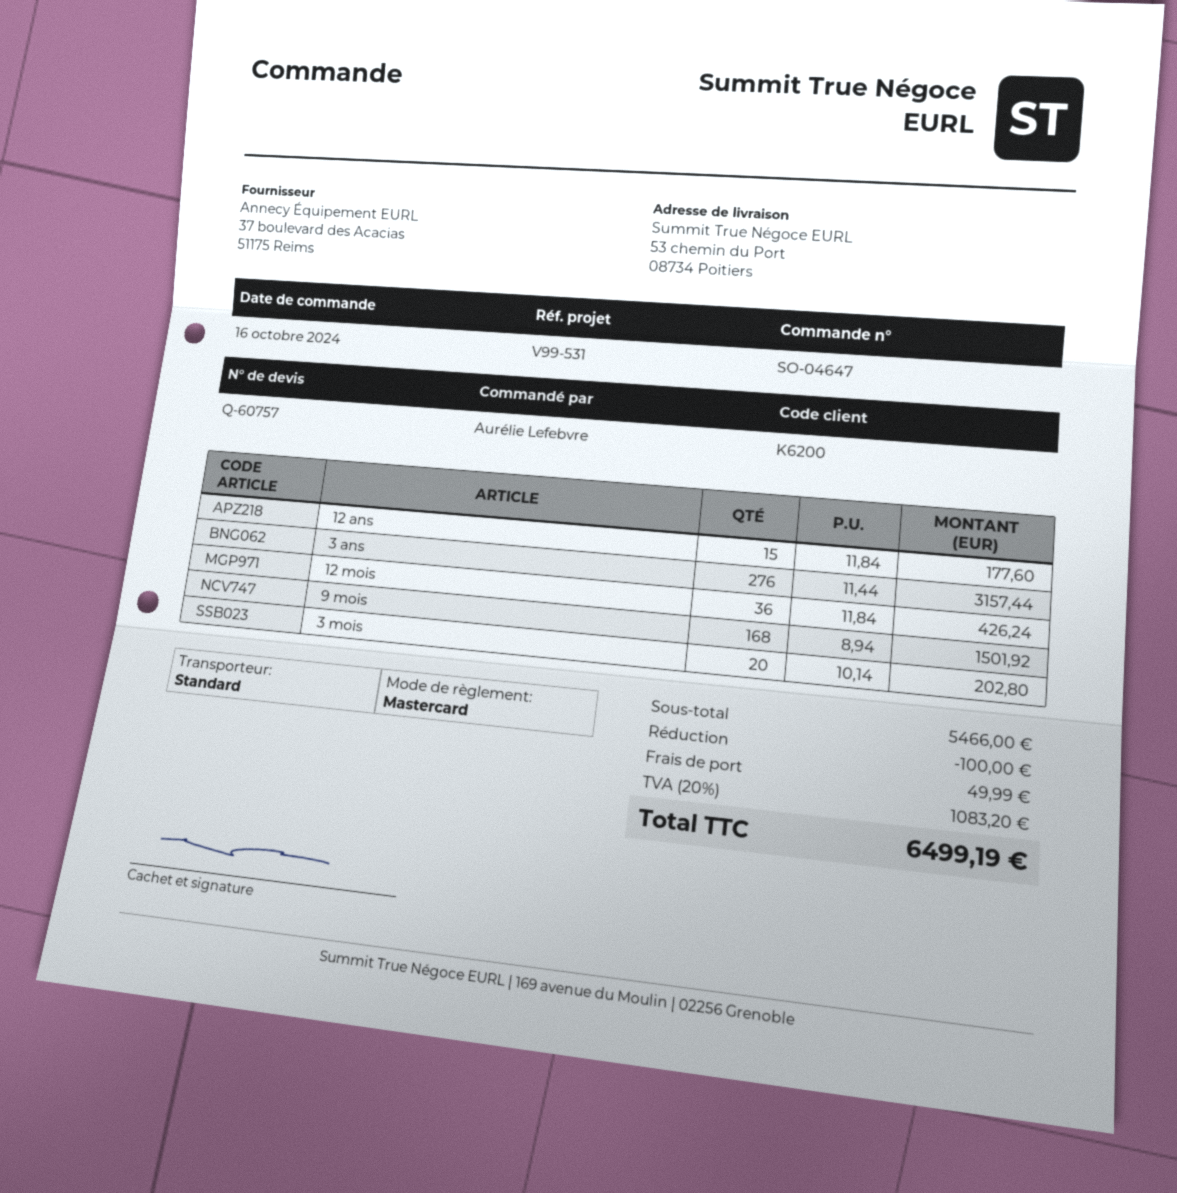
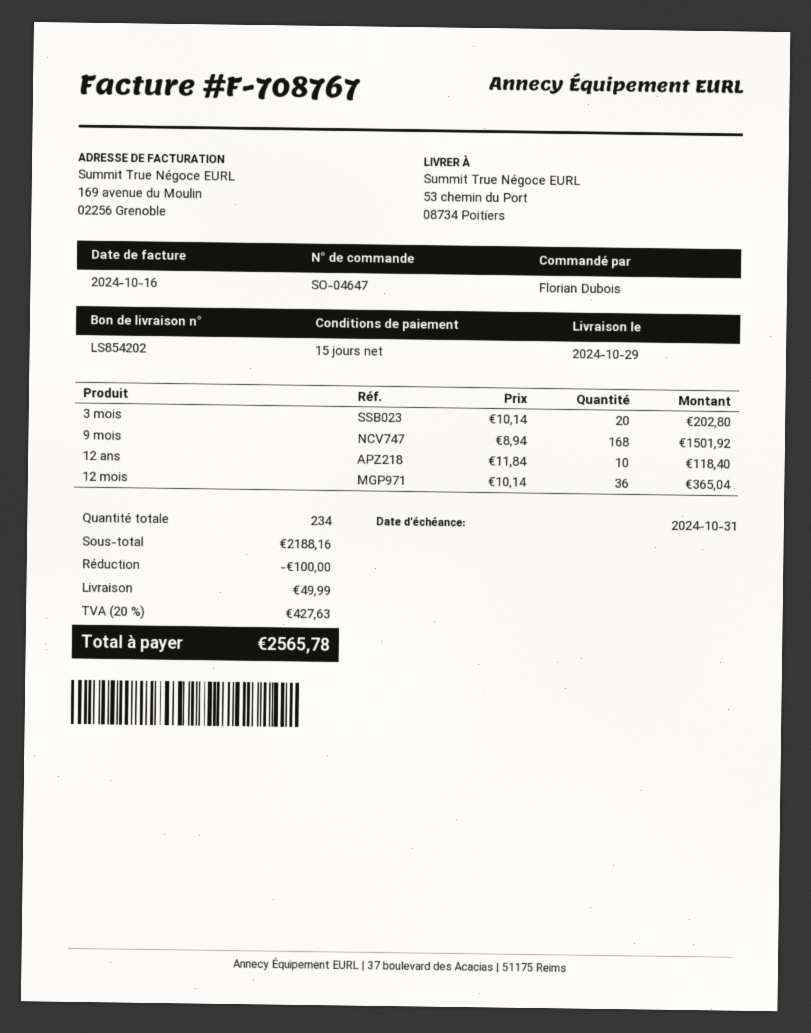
ordered by: Aurélie Lefebvre -> Florian Dubois
12 ans: 15 x 11.84 = 177.60 -> 10 x 11.84 = 118.40
3 ans: 276 x 11.44 = 3157.44 -> none
12 mois: 36 x 11.84 = 426.24 -> 36 x 10.14 = 365.04
subtotal: 5466.00 -> 2188.16
tax: 20% = 1083.20 -> 20% = 427.63
total: 6499.19 -> 2565.78

